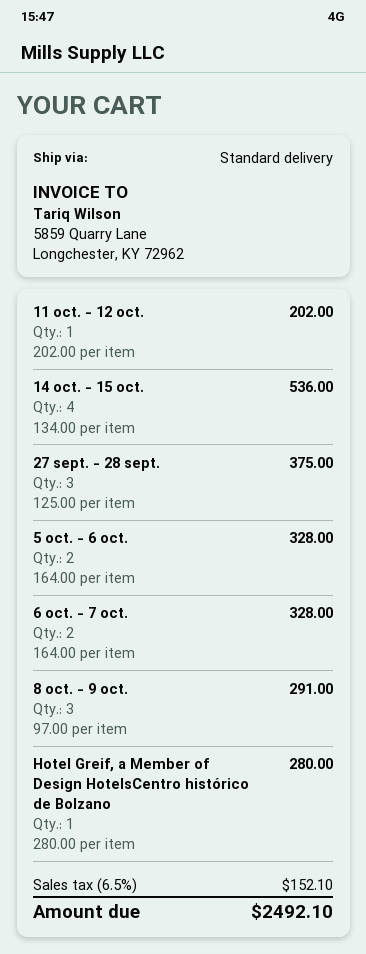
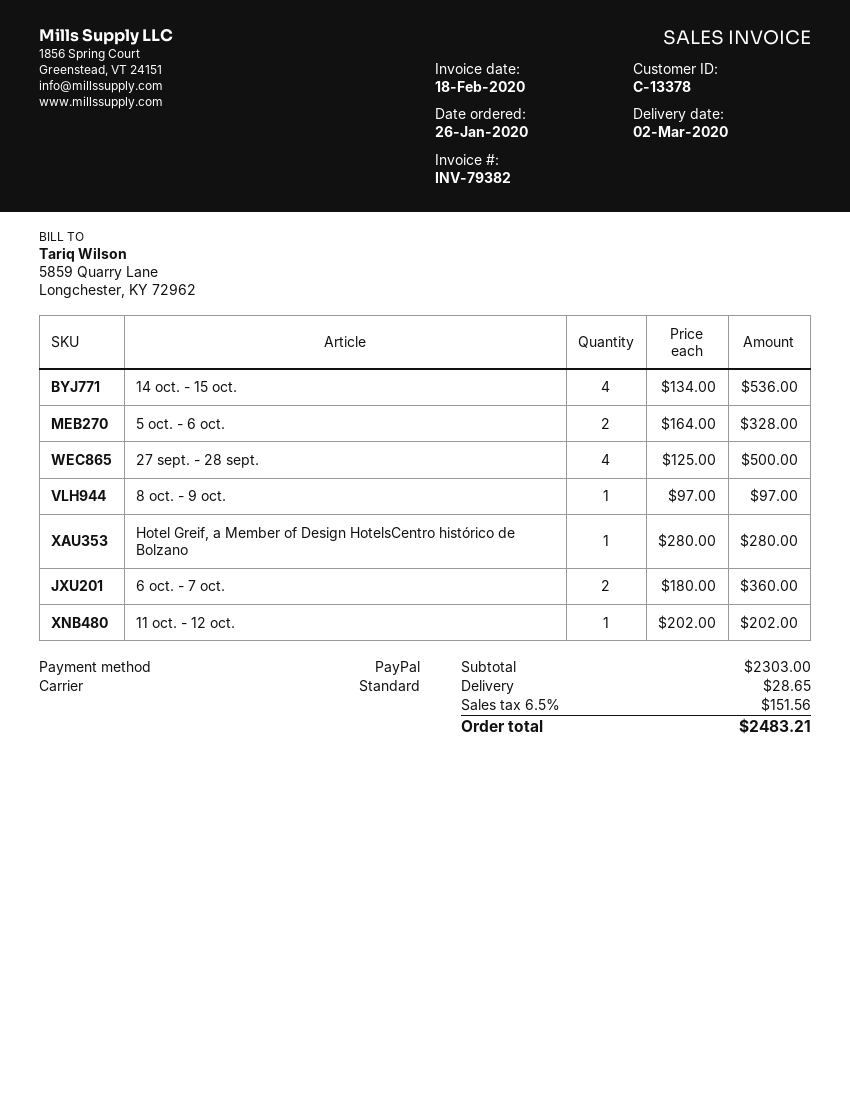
27 sept. - 28 sept.: 3 x 125.00 = 375.00 -> 4 x 125.00 = 500.00
6 oct. - 7 oct.: 2 x 164.00 = 328.00 -> 2 x 180.00 = 360.00
8 oct. - 9 oct.: 3 x 97.00 = 291.00 -> 1 x 97.00 = 97.00
shipping: none -> 28.65
tax: 6.5% = 152.10 -> 6.5% = 151.56
total: 2492.10 -> 2483.21

